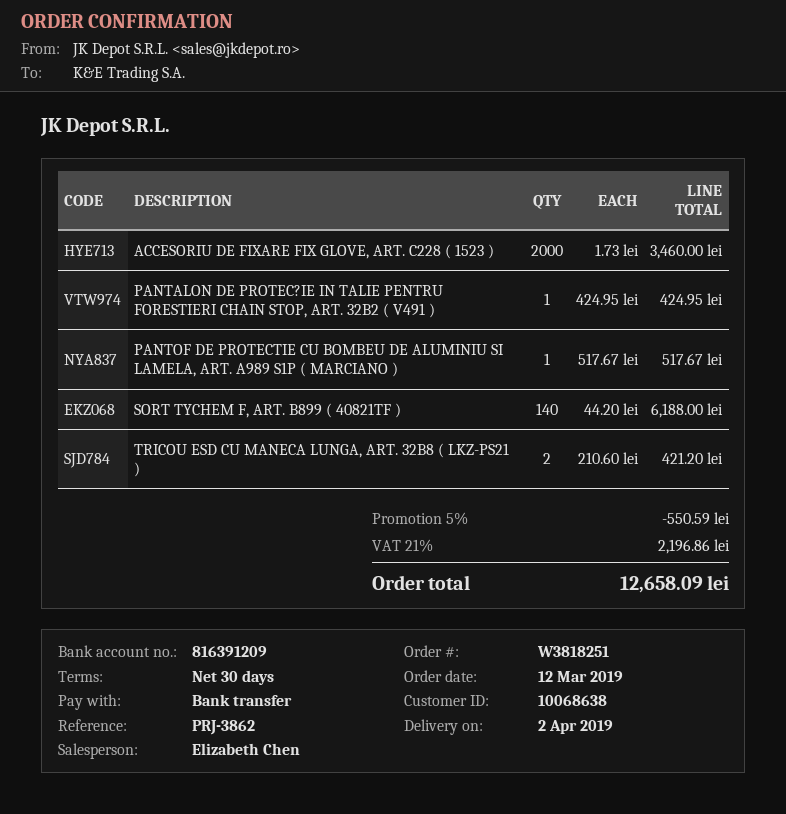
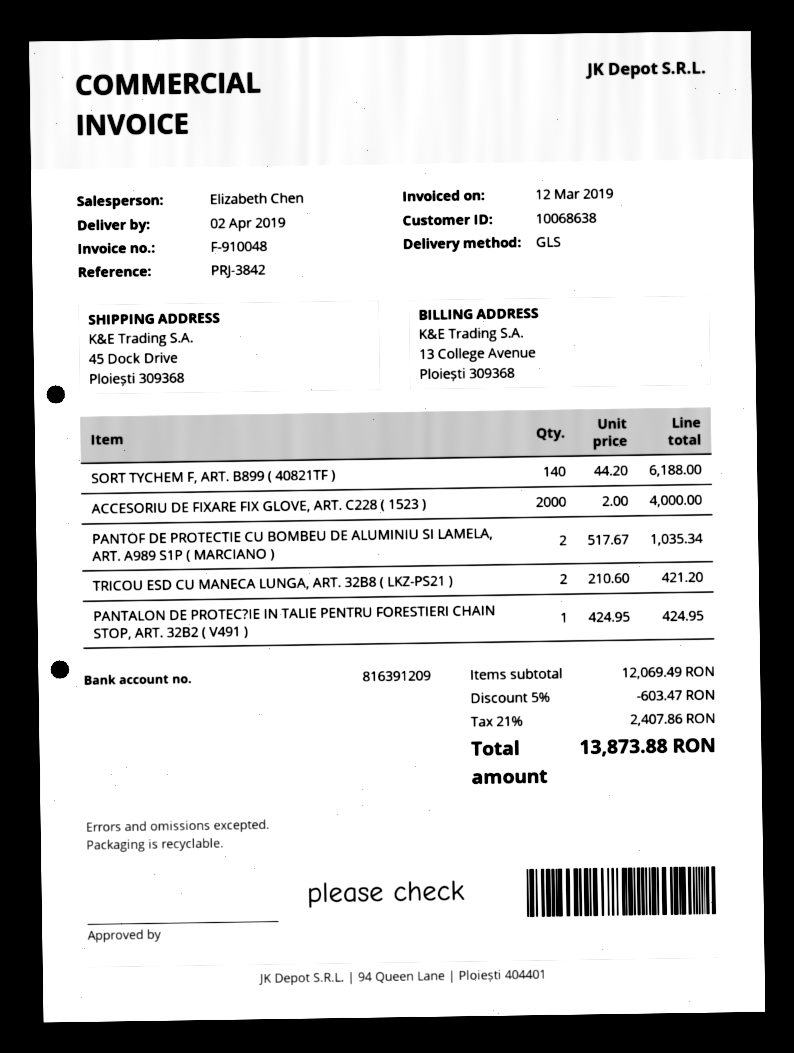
reference: PRJ-3862 -> PRJ-3842
ACCESORIU DE FIXARE FIX GLOVE, ART. C228 ( 1523 ): 2000 x 1.73 = 3460.00 -> 2000 x 2.00 = 4000.00
PANTOF DE PROTECTIE CU BOMBEU DE ALUMINIU SI LAMELA, ART. A989 S1P ( MARCIANO ): 1 x 517.67 = 517.67 -> 2 x 517.67 = 1035.34
discount: 5% = 550.59 -> 5% = 603.47
tax: 21% = 2196.86 -> 21% = 2407.86
total: 12658.09 -> 13873.88

